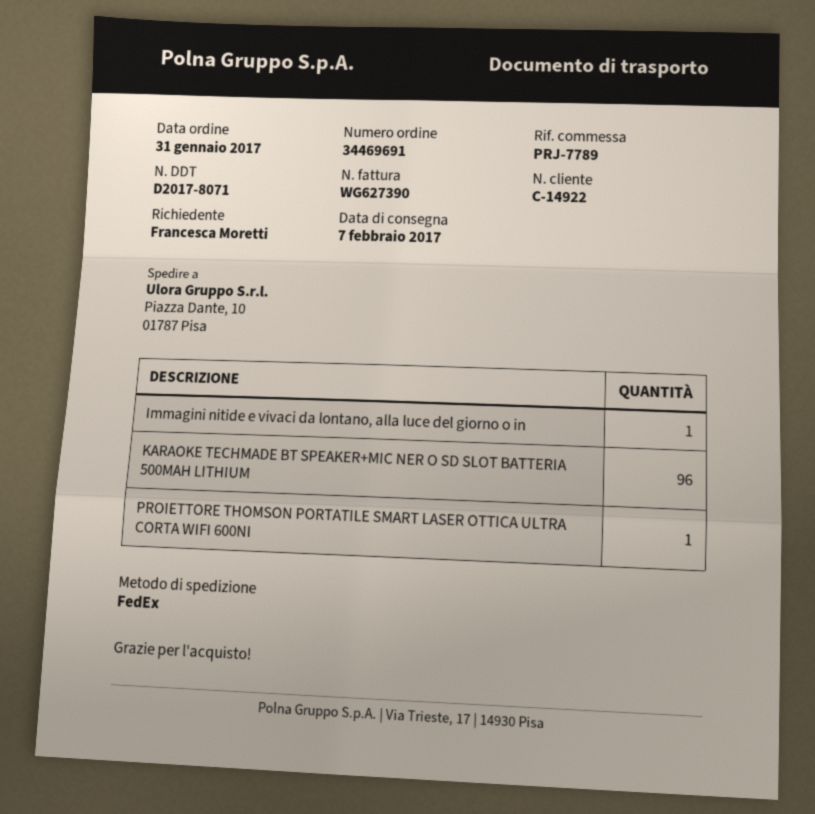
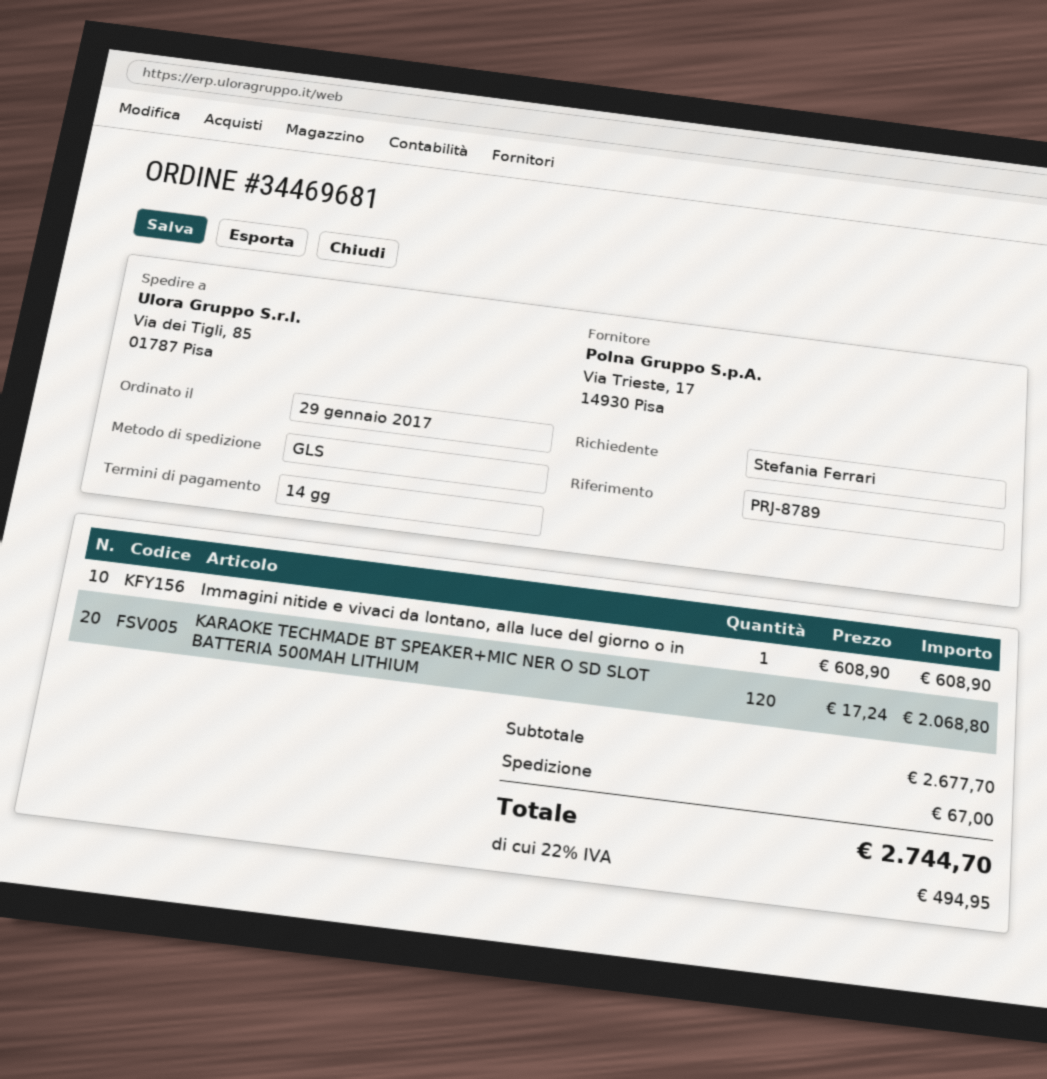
order number: 34469691 -> 34469681
order date: 2017-01-31 -> 2017-01-29
reference: PRJ-7789 -> PRJ-8789
ordered by: Francesca Moretti -> Stefania Ferrari
shipping method: FedEx -> GLS
ship to: Piazza Dante, 10, 01787 Pisa -> Via dei Tigli, 85, 01787 Pisa
KARAOKE TECHMADE BT SPEAKER+MIC NER O SD SLOT BATTERIA 500MAH LITHIUM: 96 -> 120
PROIETTORE THOMSON PORTATILE SMART LASER OTTICA ULTRA CORTA WIFI 600NI: 1 -> none

